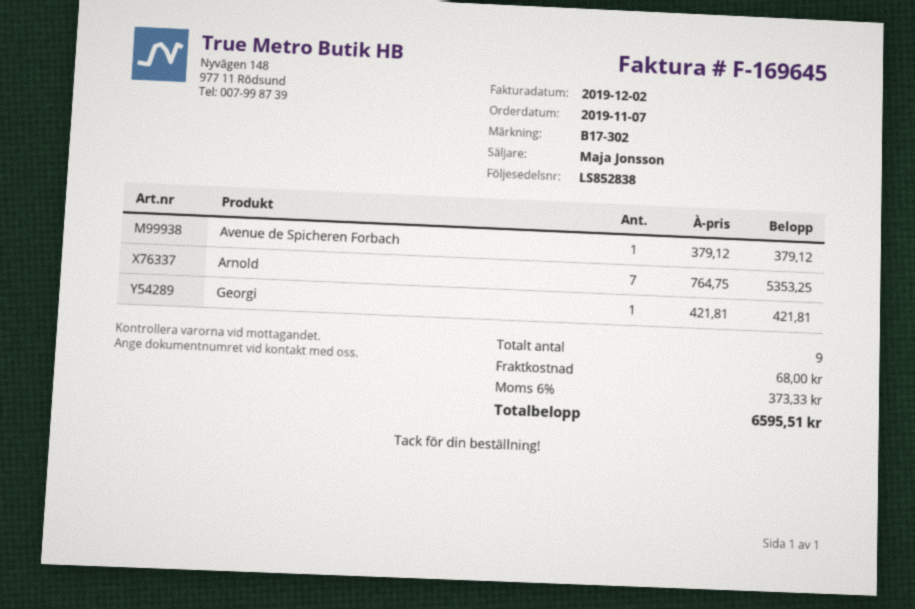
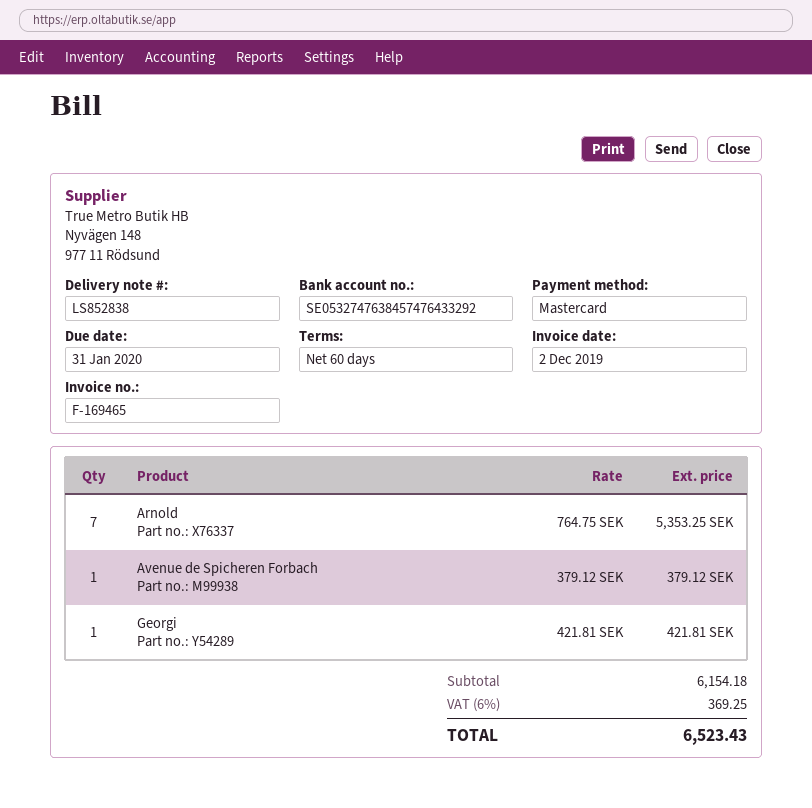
invoice number: F-169645 -> F-169465
shipping: 68.00 -> none
tax: 6% = 373.33 -> 6% = 369.25
total: 6595.51 -> 6523.43

